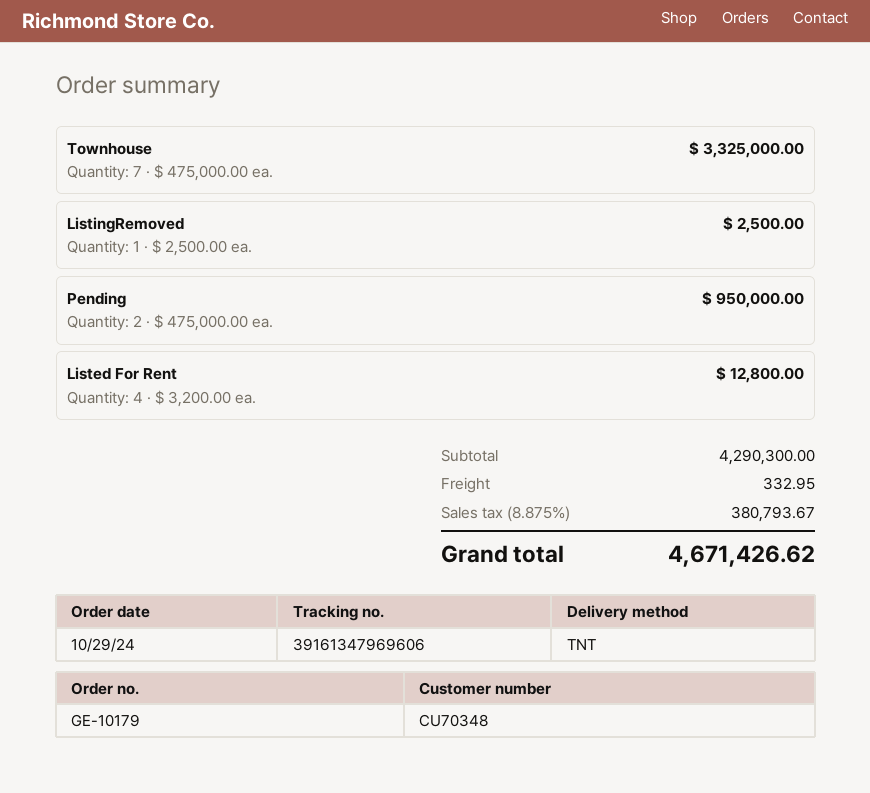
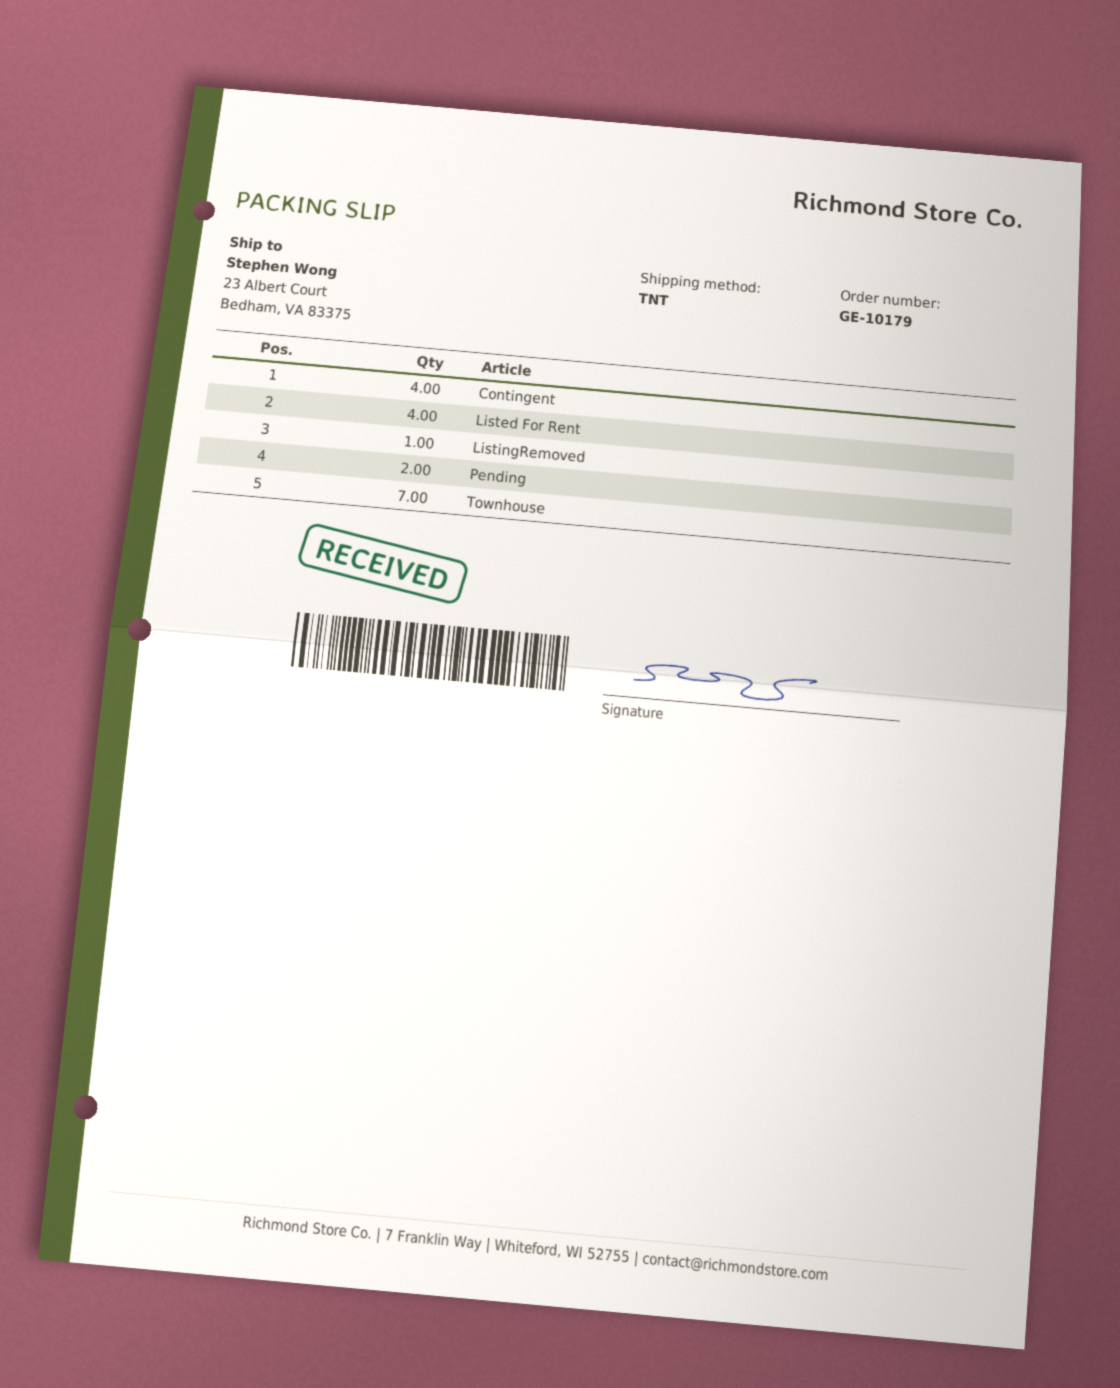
Contingent: none -> 4

